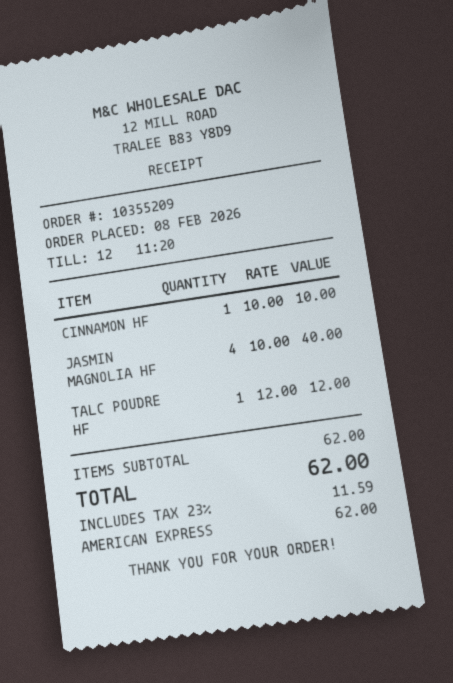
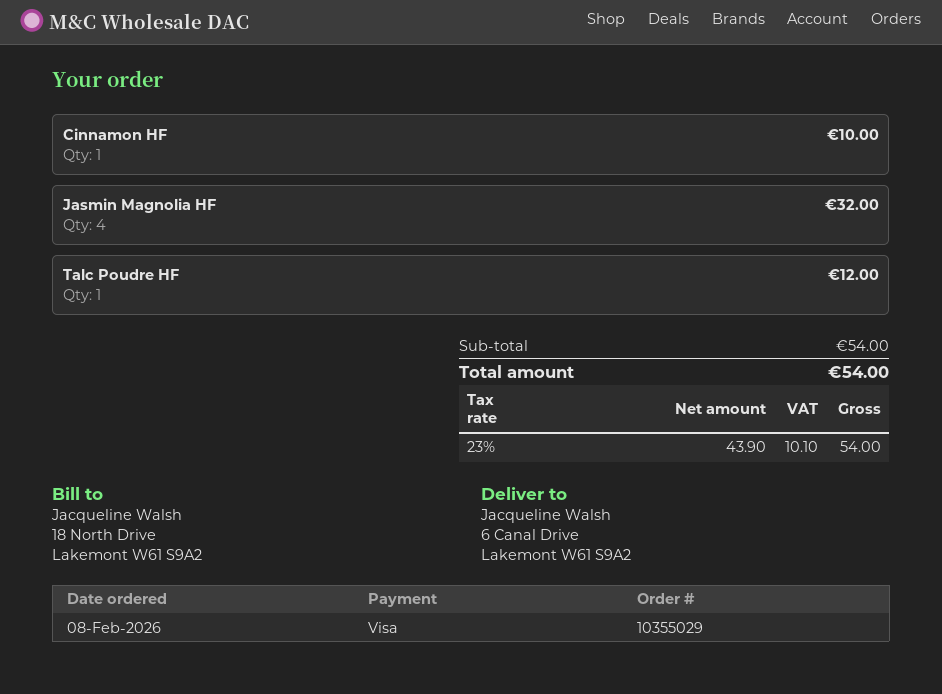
order number: 10355209 -> 10355029
payment method: American Express -> Visa
JASMIN MAGNOLIA HF: 4 for 40.00 -> 4 for 32.00
subtotal: 62.00 -> 54.00
tax: 23% = 11.59 -> 23% = 10.10
total: 62.00 -> 54.00

